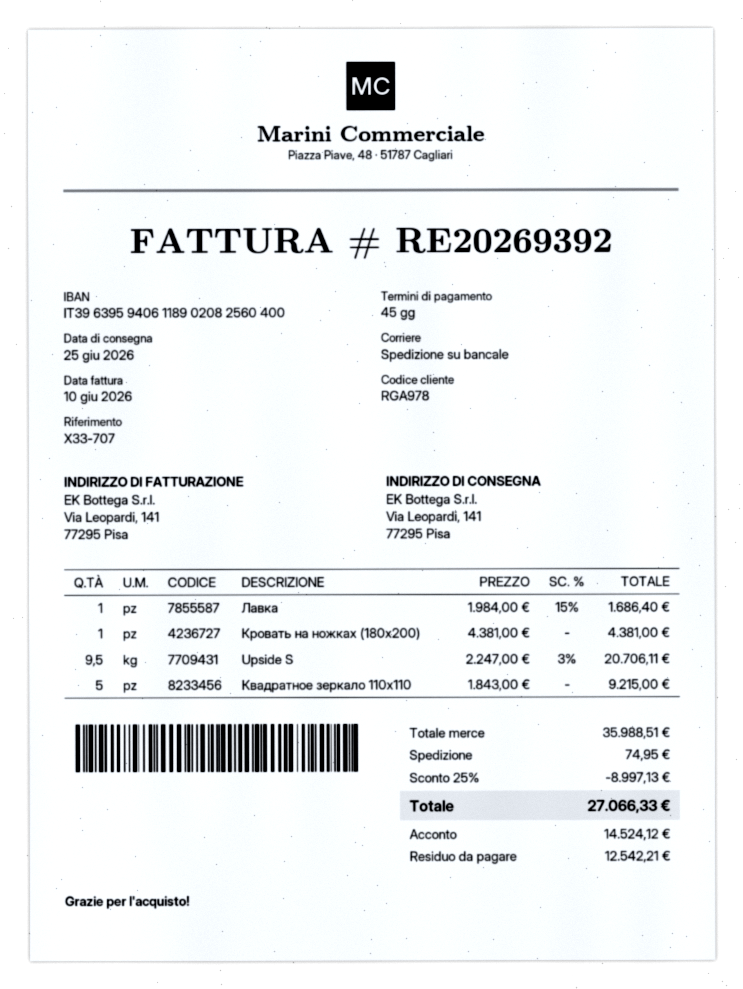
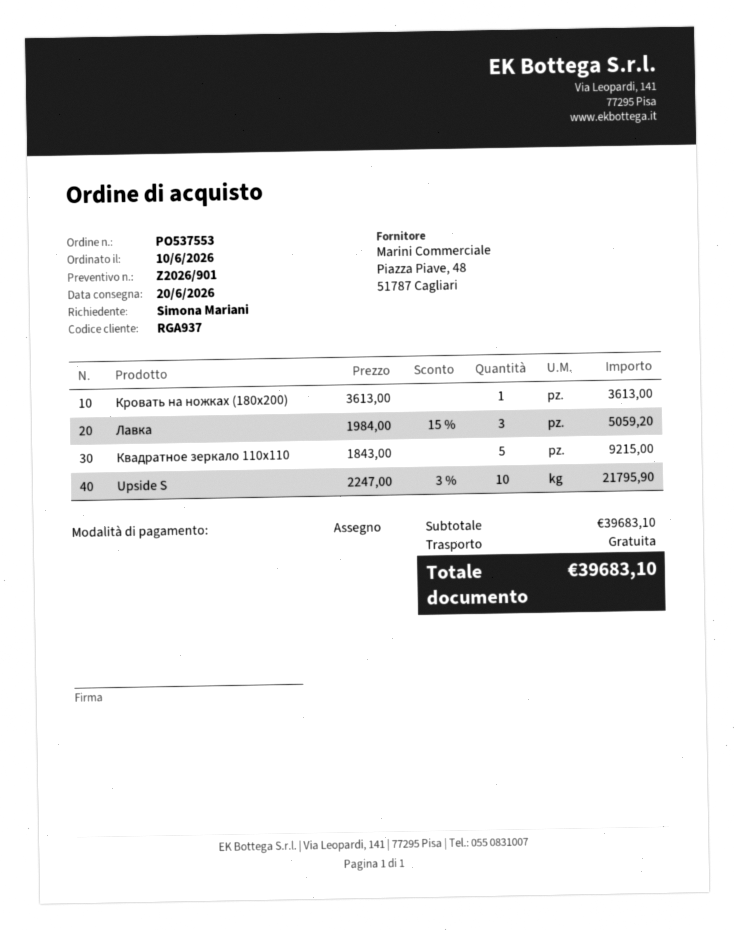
delivery date: 2026-06-25 -> 2026-06-20
customer number: RGA978 -> RGA937
Лавка: 1 x 1984.00 - 15% = 1686.40 -> 3 x 1984.00 - 15% = 5059.20
Кровать на ножках (180х200): 1 x 4381.00 = 4381.00 -> 1 x 3613.00 = 3613.00
Upside S: 9.5 x 2247.00 - 3% = 20706.11 -> 10 x 2247.00 - 3% = 21795.90
subtotal: 35988.51 -> 39683.10
discount: 25% = 8997.13 -> none
shipping: 74.95 -> 0.00
total: 27066.33 -> 39683.10

